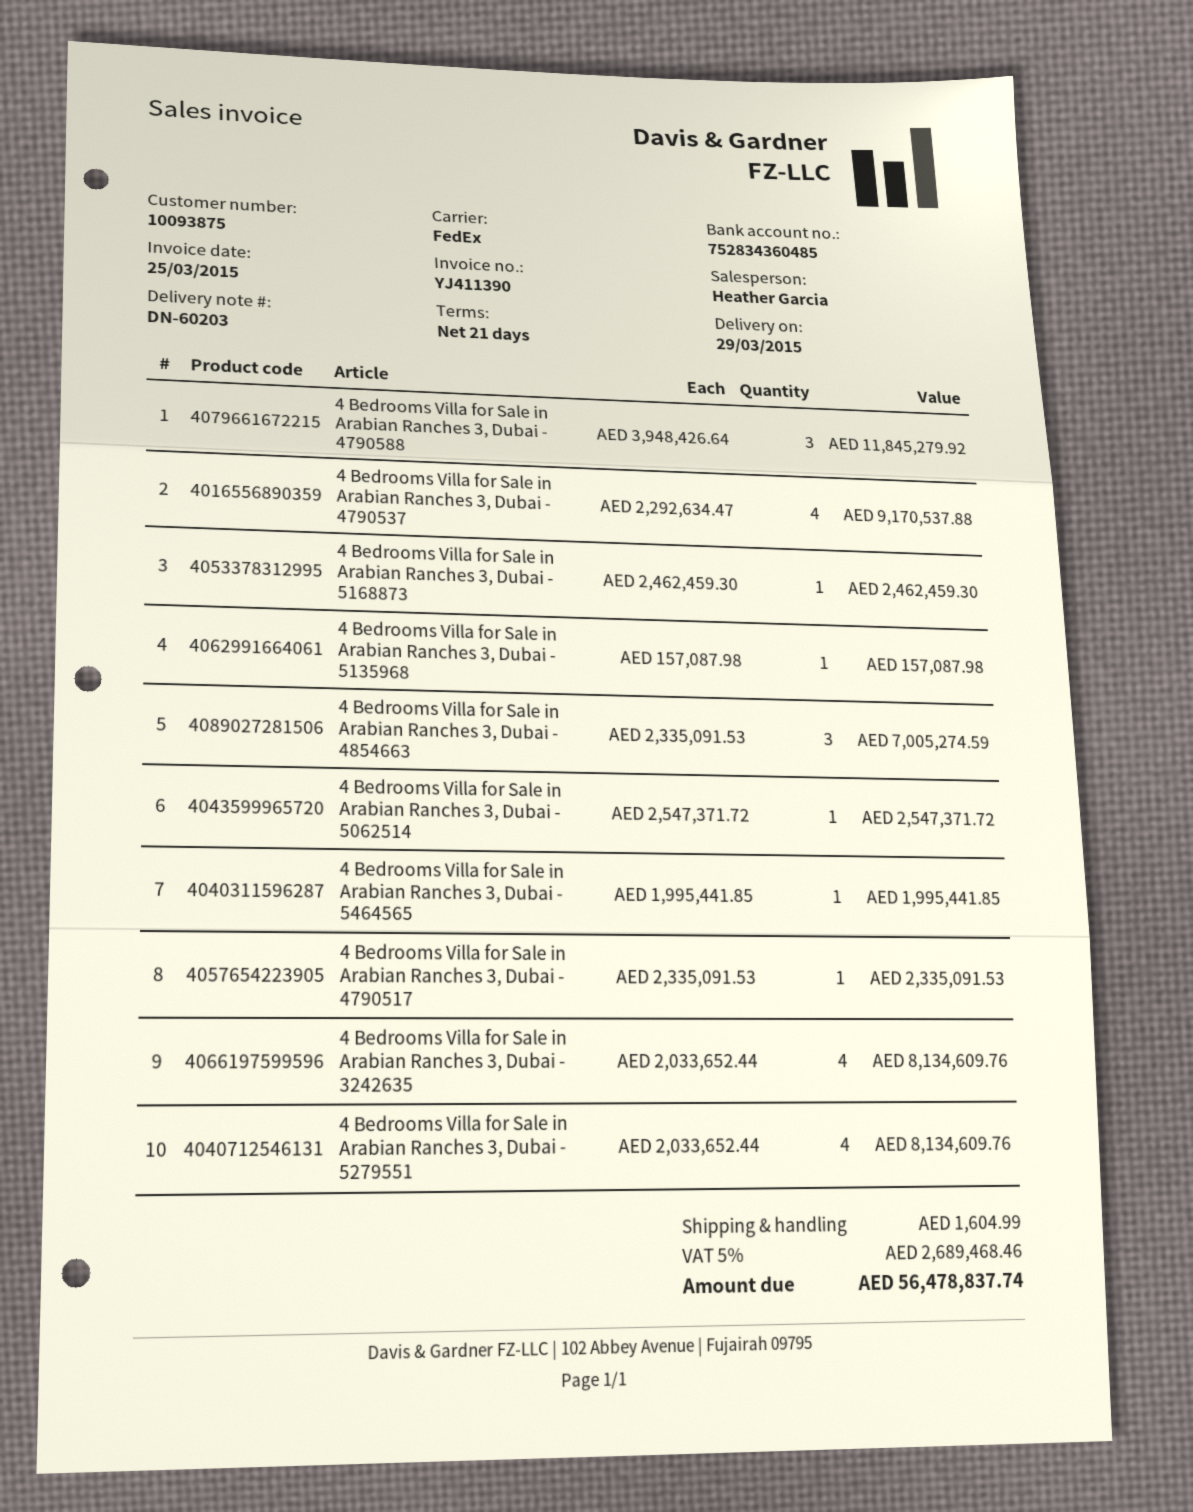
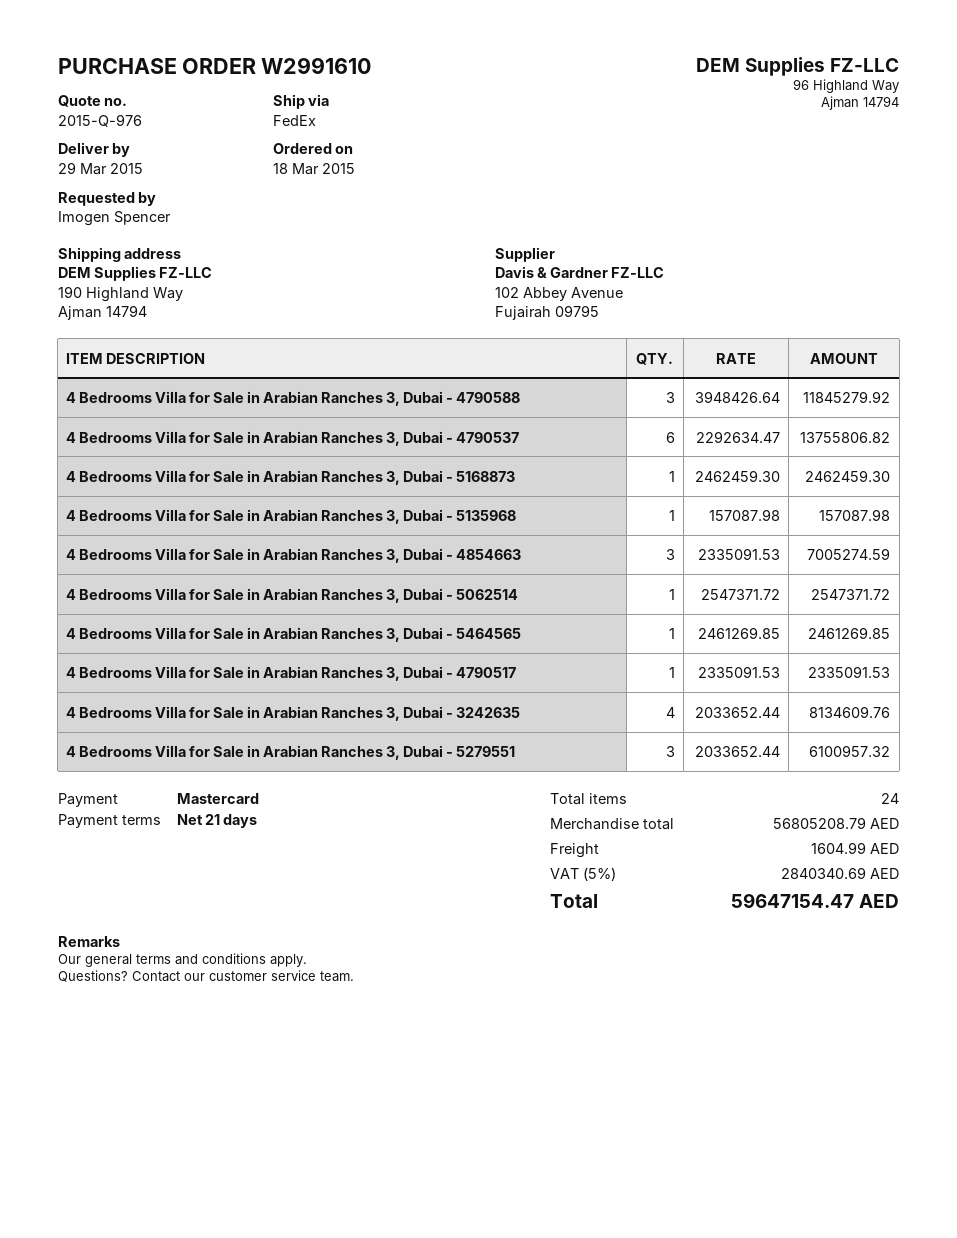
4 Bedrooms Villa for Sale in Arabian Ranches 3, Dubai - 4790537: 4 x 2292634.47 = 9170537.88 -> 6 x 2292634.47 = 13755806.82
4 Bedrooms Villa for Sale in Arabian Ranches 3, Dubai - 5464565: 1 x 1995441.85 = 1995441.85 -> 1 x 2461269.85 = 2461269.85
4 Bedrooms Villa for Sale in Arabian Ranches 3, Dubai - 5279551: 4 x 2033652.44 = 8134609.76 -> 3 x 2033652.44 = 6100957.32
tax: 5% = 2689468.46 -> 5% = 2840340.69
total: 56478837.74 -> 59647154.47

